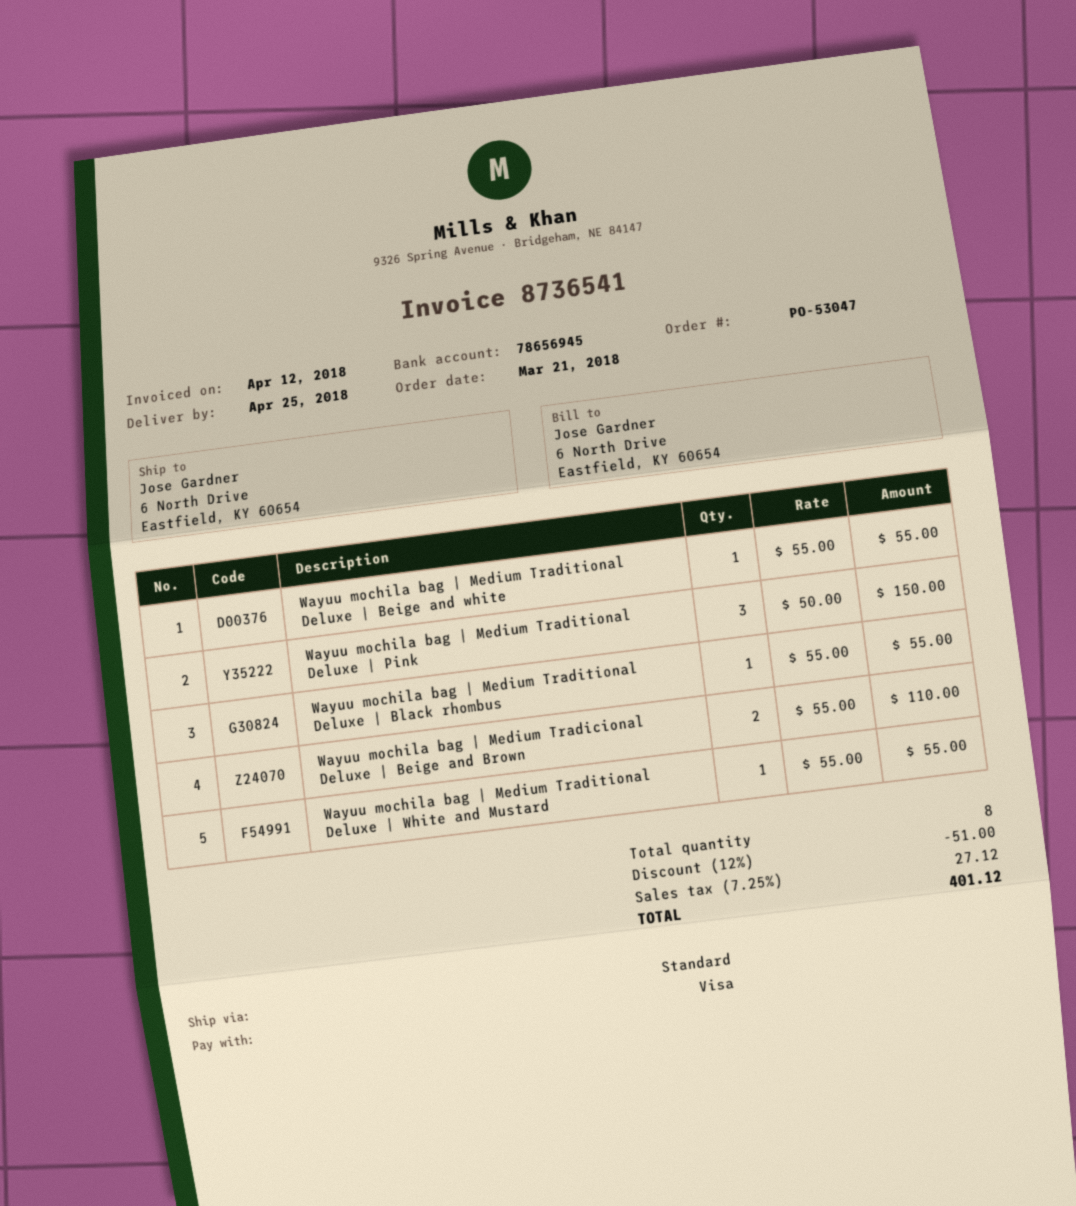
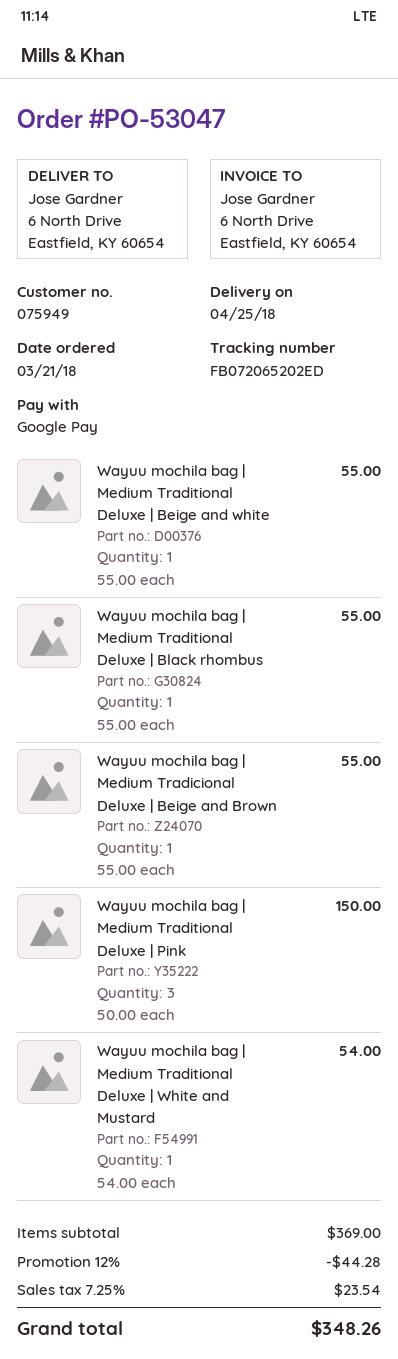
payment method: Visa -> Google Pay
Wayuu mochila bag | Medium Tradicional Deluxe | Beige and Brown: 2 x 55.00 = 110.00 -> 1 x 55.00 = 55.00
Wayuu mochila bag | Medium Traditional Deluxe | White and Mustard: 1 x 55.00 = 55.00 -> 1 x 54.00 = 54.00
discount: 12% = 51.00 -> 12% = 44.28
tax: 7.25% = 27.12 -> 7.25% = 23.54
total: 401.12 -> 348.26

